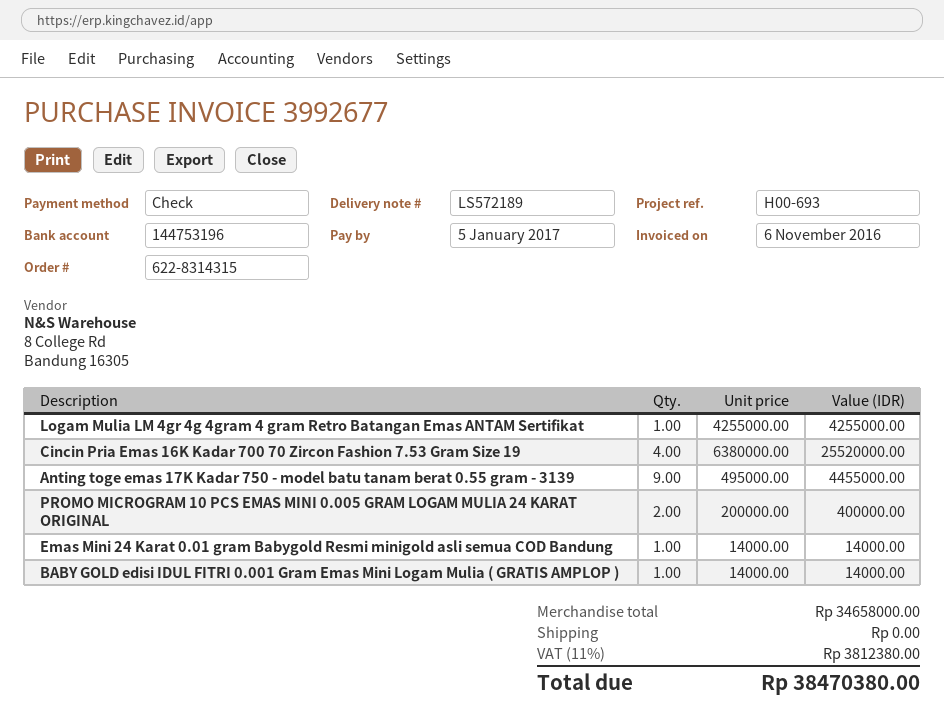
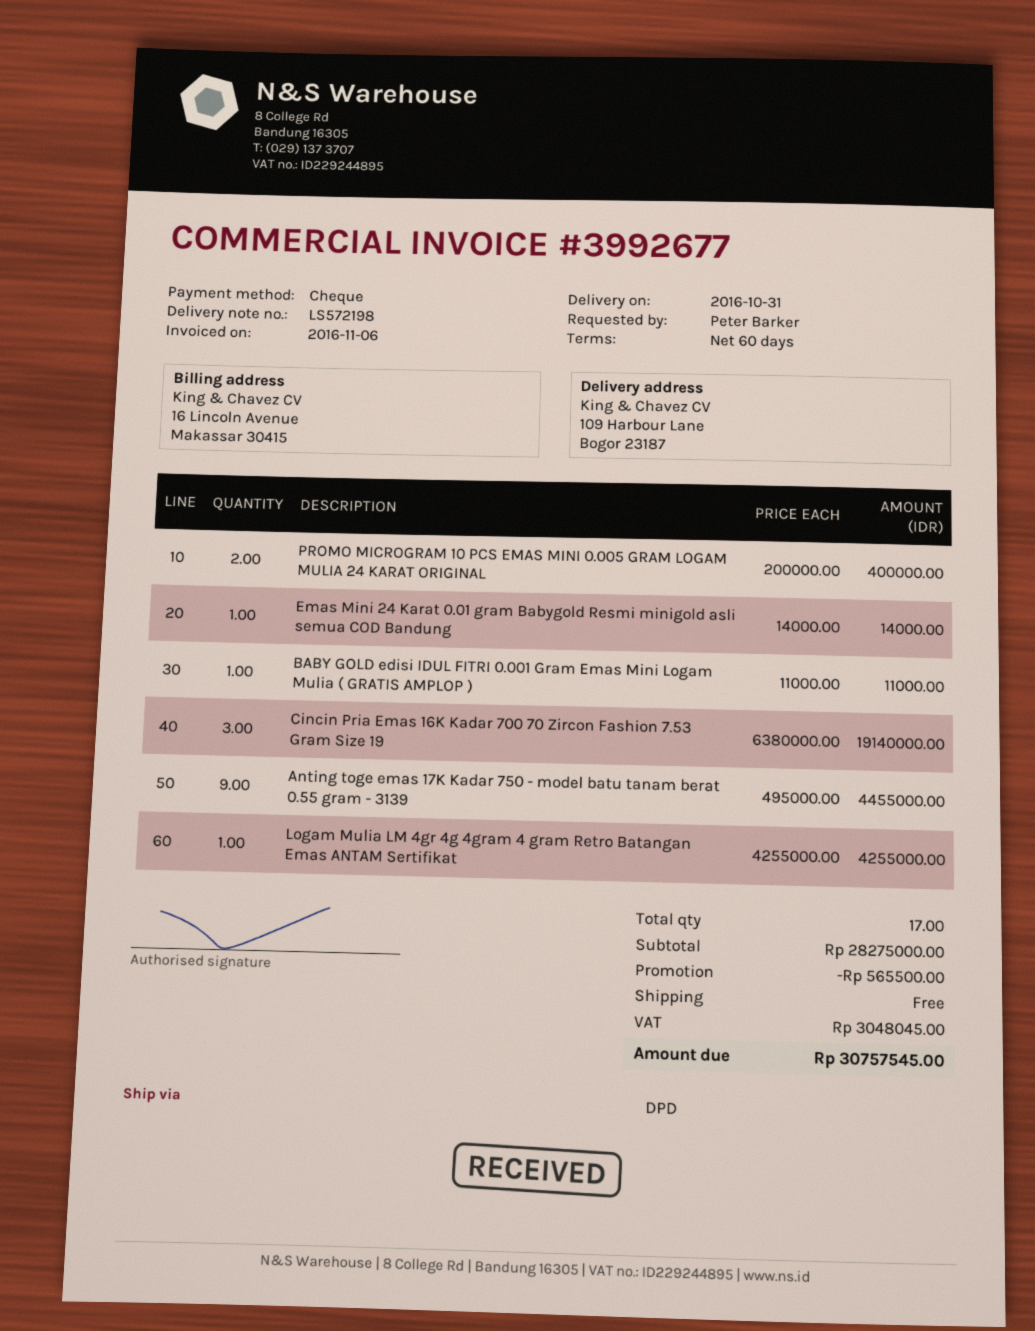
delivery note number: LS572189 -> LS572198
Cincin Pria Emas 16K Kadar 700 70 Zircon Fashion 7.53 Gram Size 19: 4 x 6380000.00 = 25520000.00 -> 3 x 6380000.00 = 19140000.00
BABY GOLD edisi IDUL FITRI 0.001 Gram Emas Mini Logam Mulia ( GRATIS AMPLOP ): 1 x 14000.00 = 14000.00 -> 1 x 11000.00 = 11000.00
subtotal: 34658000.00 -> 28275000.00
discount: none -> 565500.00
tax: 3812380.00 -> 3048045.00
total: 38470380.00 -> 30757545.00

